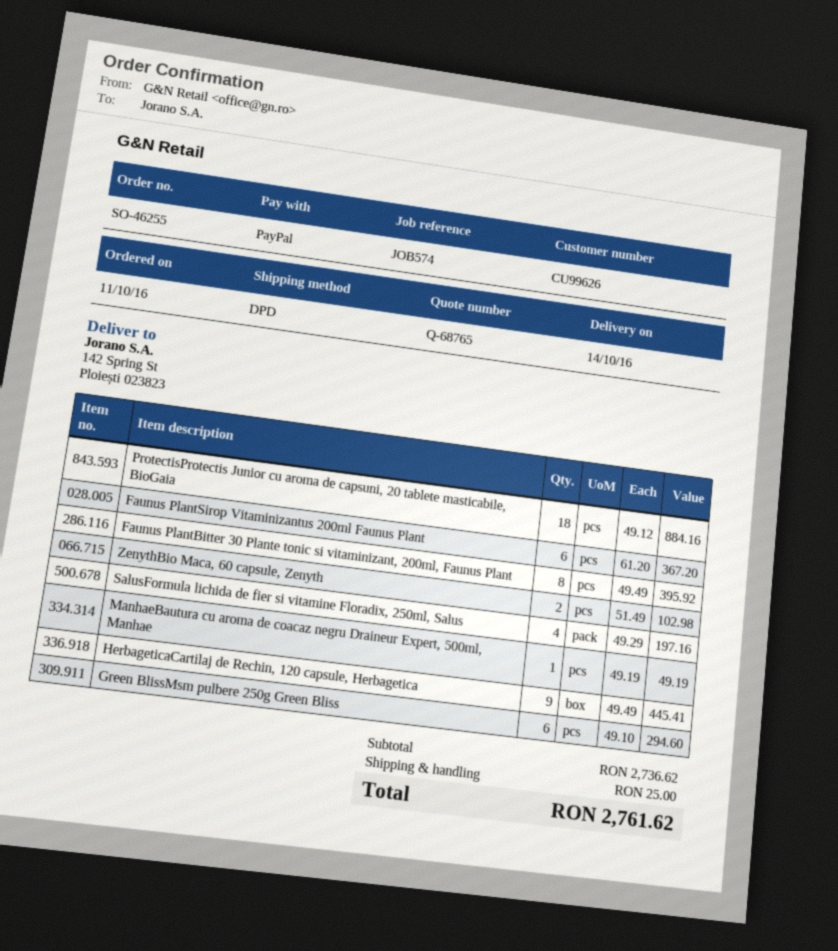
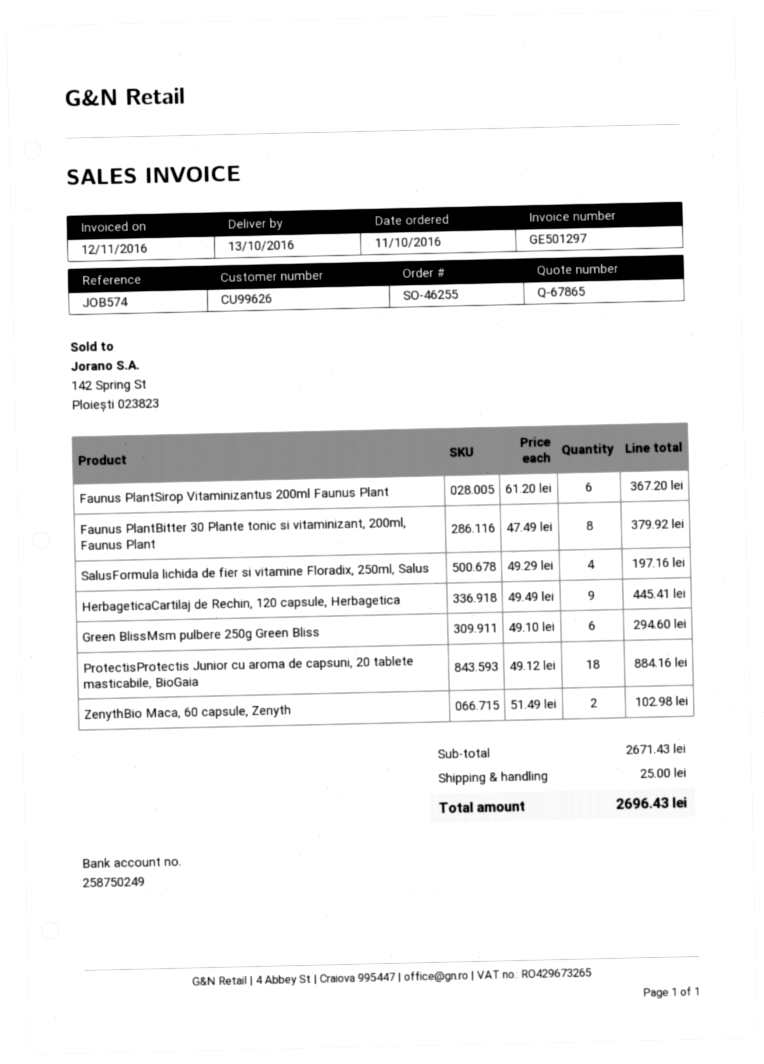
quote number: Q-68765 -> Q-67865
delivery date: 2016-10-14 -> 2016-10-13
Faunus PlantBitter 30 Plante tonic si vitaminizant, 200ml, Faunus Plant: 8 x 49.49 = 395.92 -> 8 x 47.49 = 379.92
ManhaeBautura cu aroma de coacaz negru Draineur Expert, 500ml, Manhae: 1 x 49.19 = 49.19 -> none
subtotal: 2736.62 -> 2671.43
total: 2761.62 -> 2696.43

